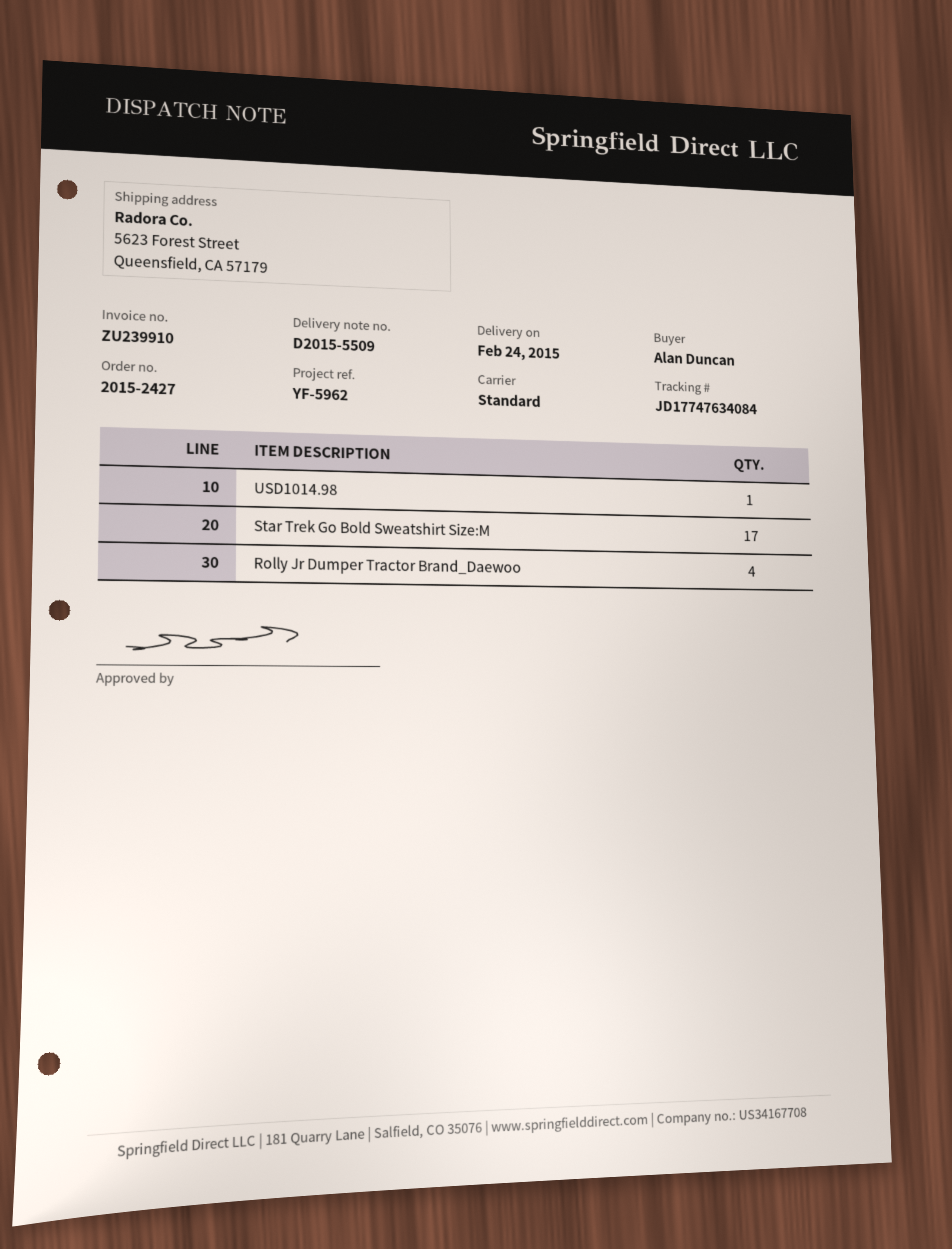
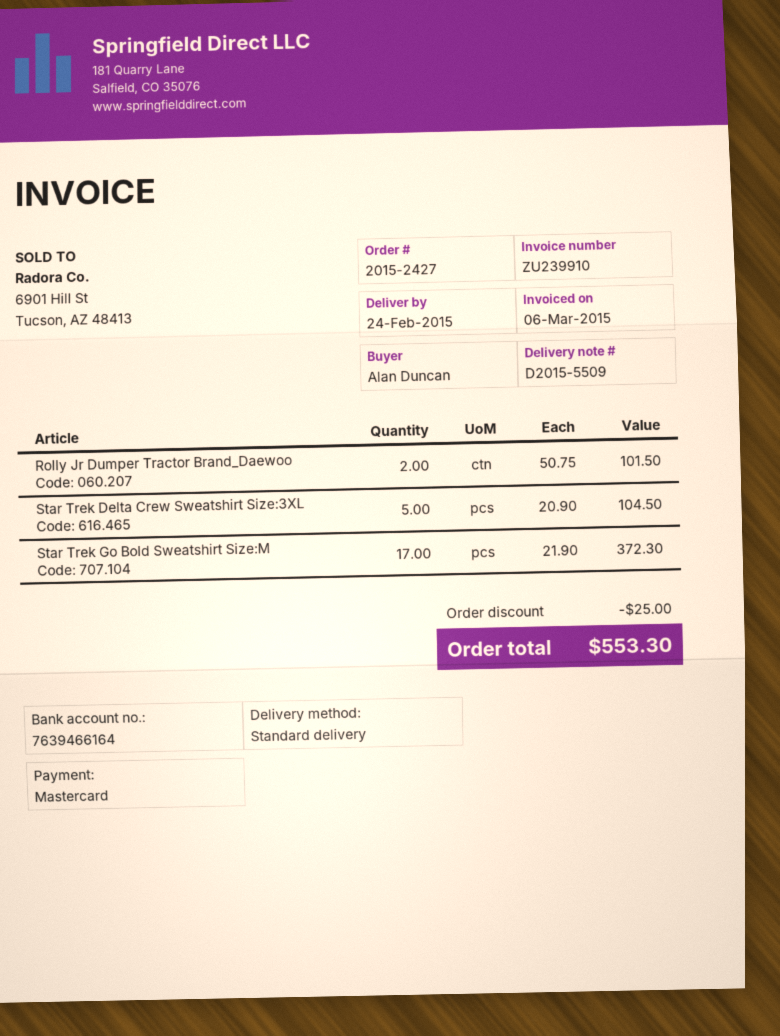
USD1014.98: 1 -> none
Rolly Jr Dumper Tractor Brand_Daewoo: 4 -> 2
Star Trek Delta Crew Sweatshirt Size:3XL: none -> 5

